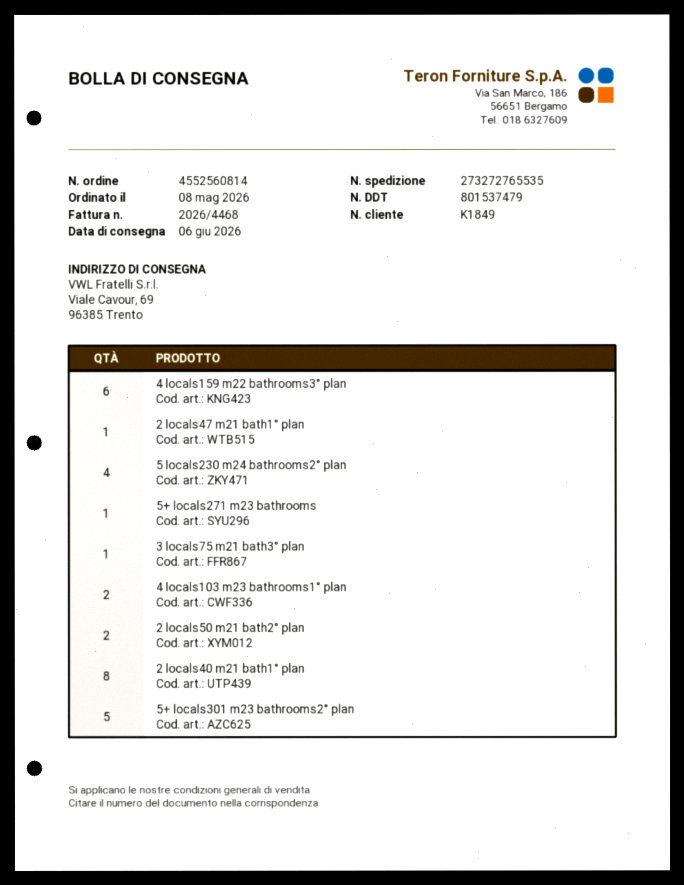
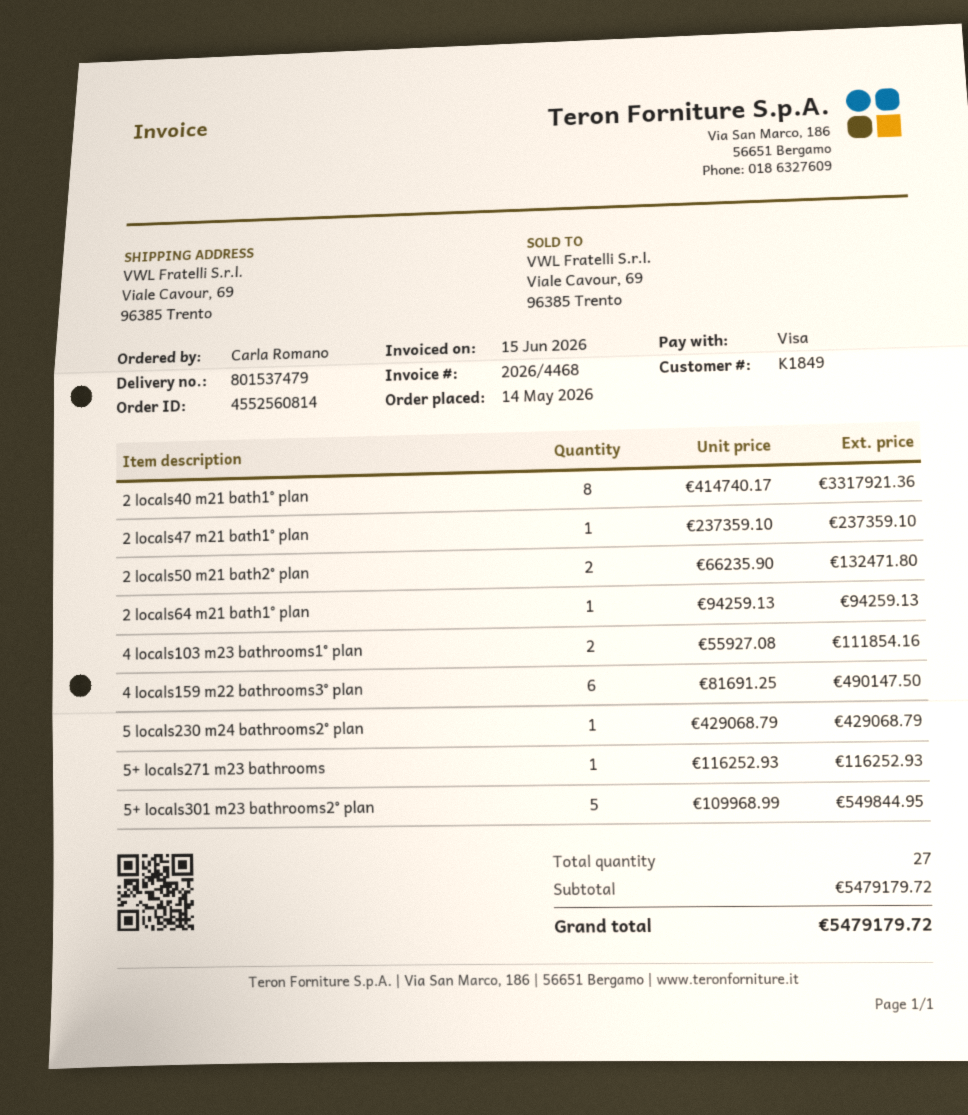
order date: 2026-05-08 -> 2026-05-14
5 locals230 m24 bathrooms2° plan: 4 -> 1
3 locals75 m21 bath3° plan: 1 -> none
2 locals64 m21 bath1° plan: none -> 1

